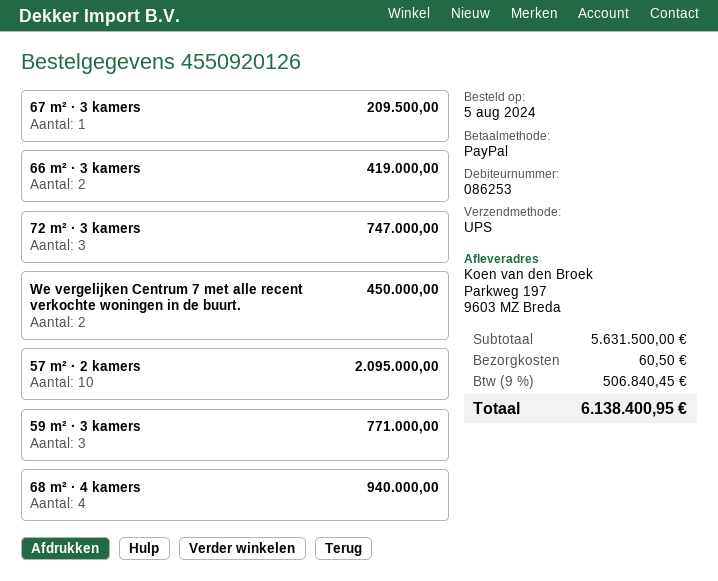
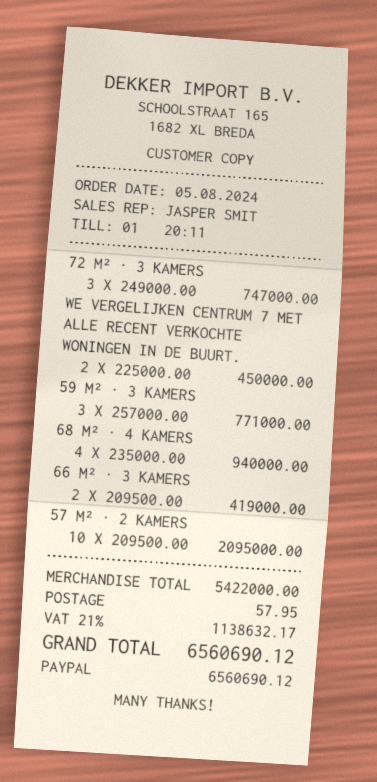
67 m² · 3 kamers: 1 for 209500.00 -> none
subtotal: 5631500.00 -> 5422000.00
shipping: 60.50 -> 57.95
tax: 9% = 506840.45 -> 21% = 1138632.17
total: 6138400.95 -> 6560690.12

